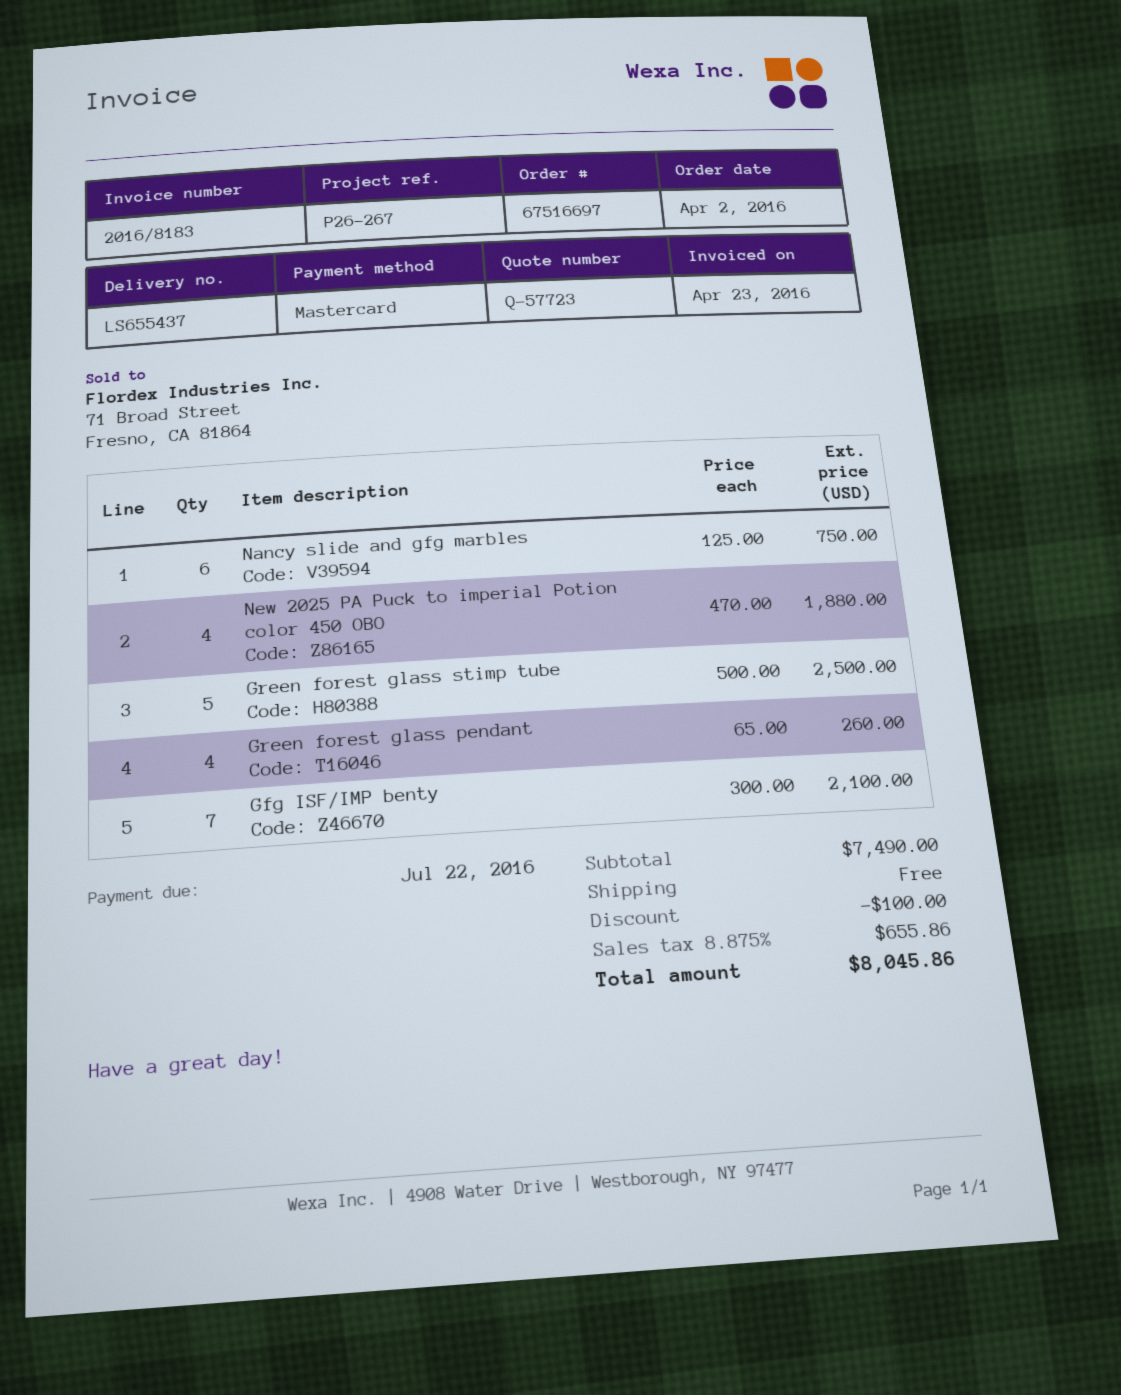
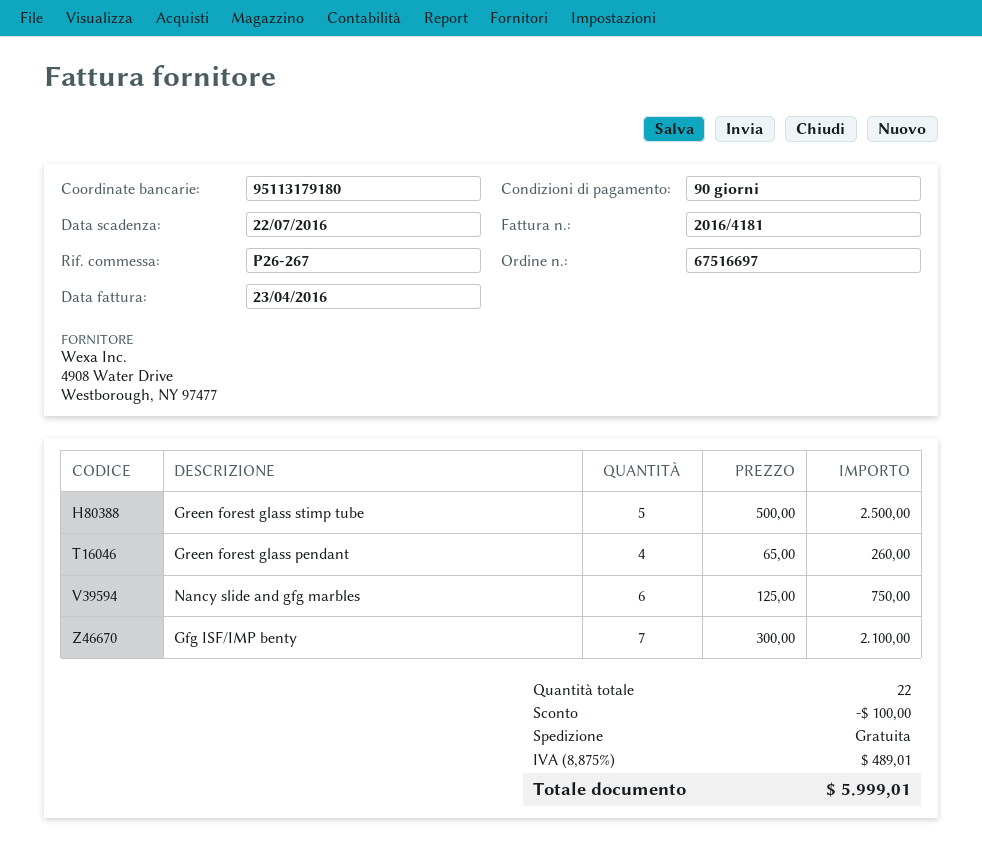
invoice number: 2016/8183 -> 2016/4181
New 2025 PA Puck to imperial Potion color 450 OBO: 4 x 470.00 = 1880.00 -> none
tax: 8.875% = 655.86 -> 8.875% = 489.01
total: 8045.86 -> 5999.01

